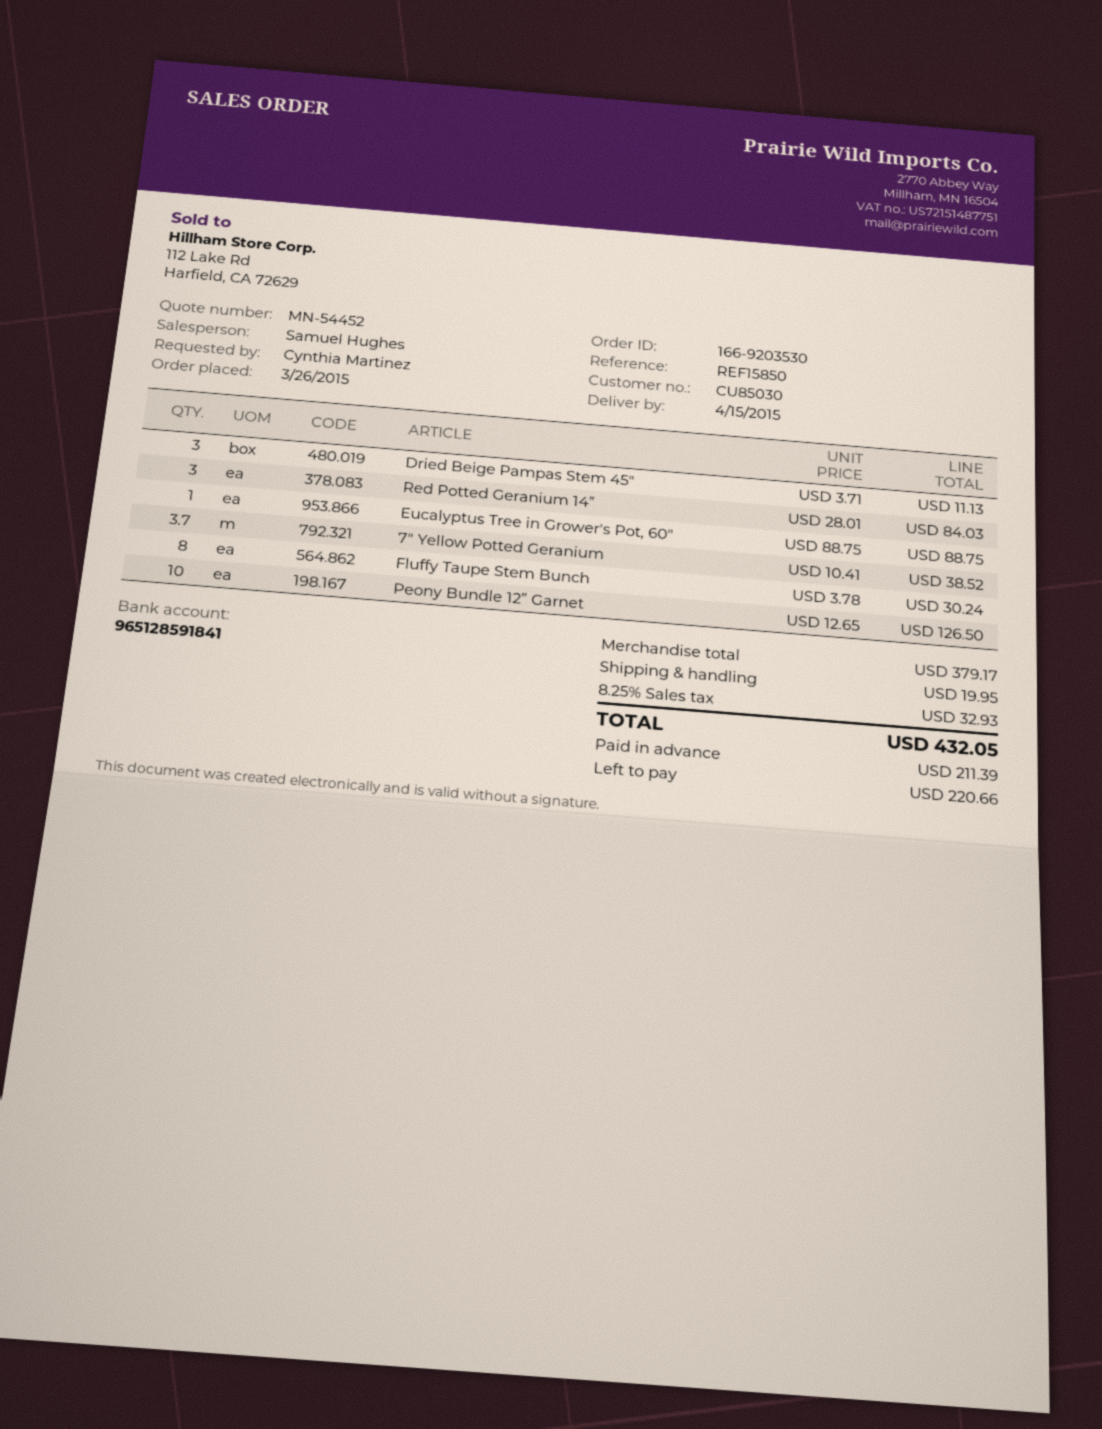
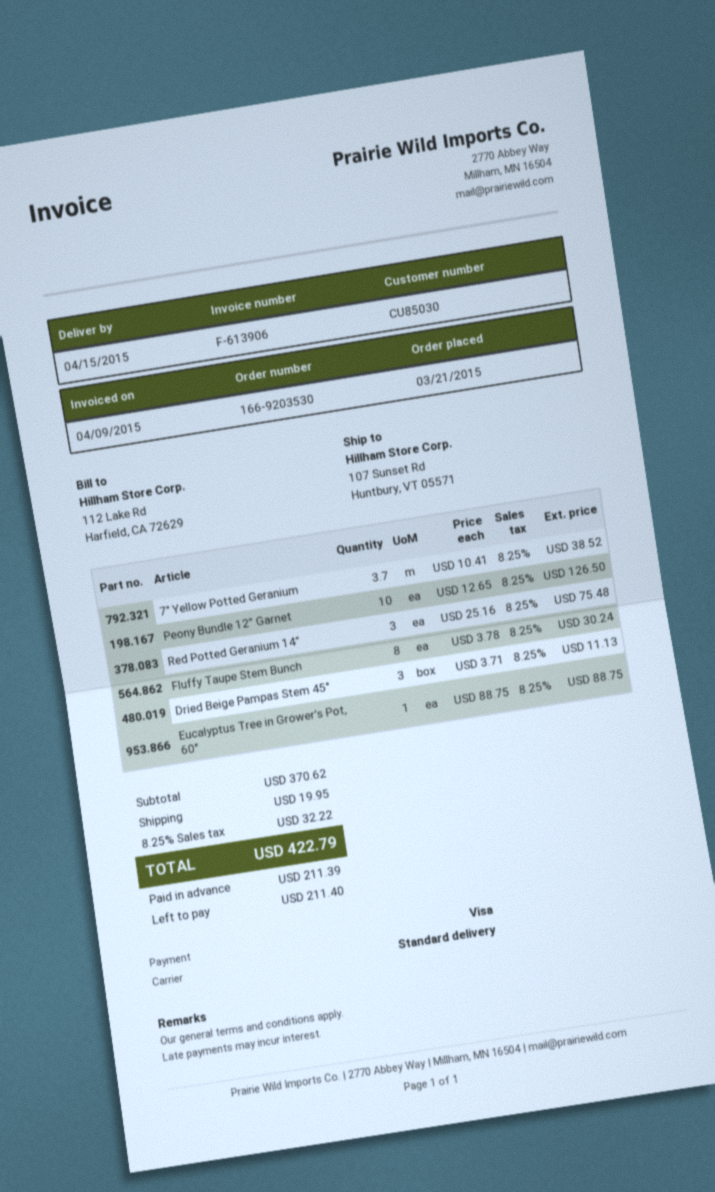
order date: 2015-03-26 -> 2015-03-21
Red Potted Geranium 14”: 3 x 28.01 = 84.03 -> 3 x 25.16 = 75.48
subtotal: 379.17 -> 370.62
tax: 8.25% = 32.93 -> 8.25% = 32.22
total: 432.05 -> 422.79
balance: 220.66 -> 211.40

